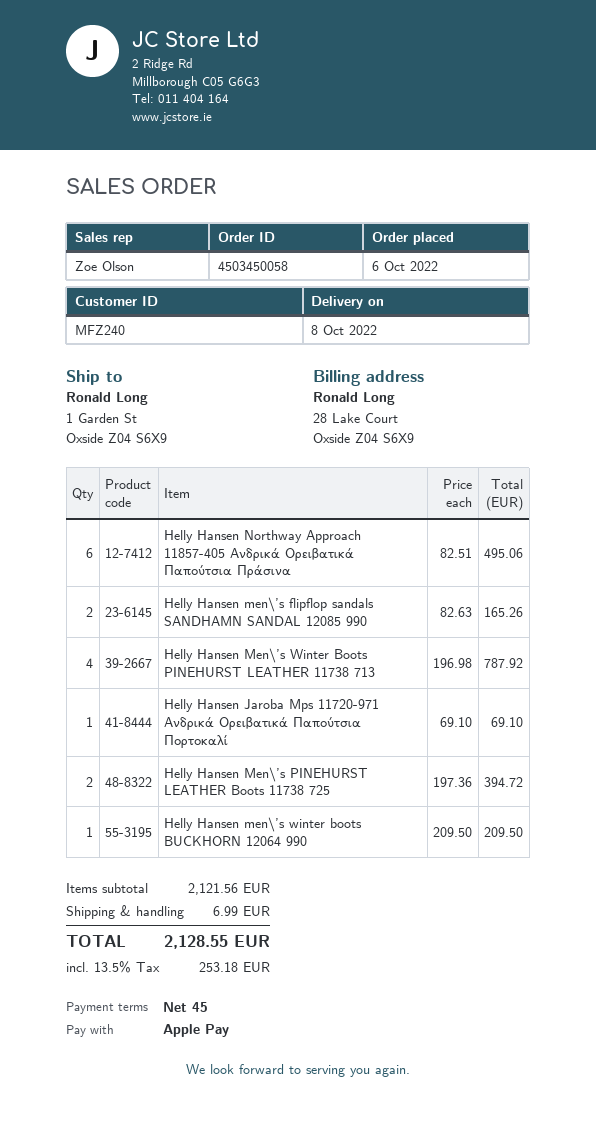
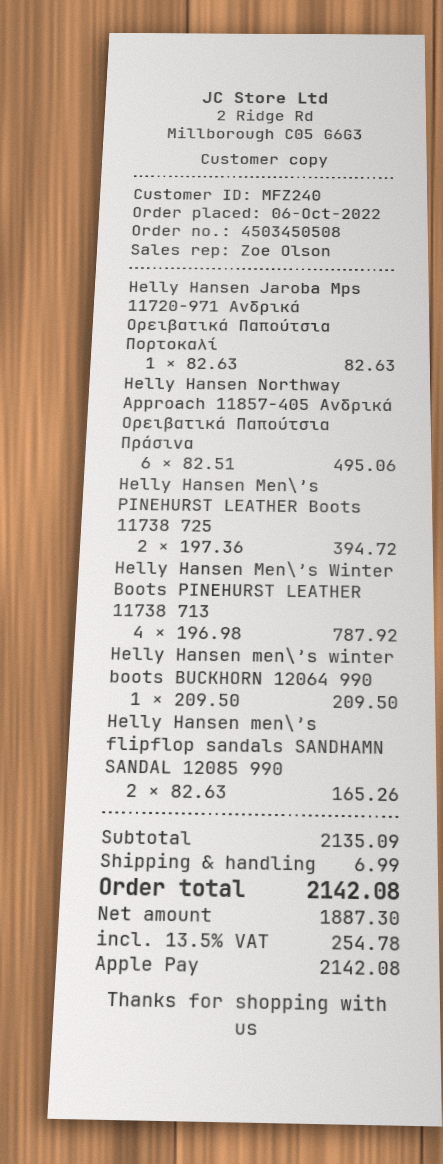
order number: 4503450058 -> 4503450508
Helly Hansen Jaroba Mps 11720-971 Ανδρικά Ορειβατικά Παπούτσια Πορτοκαλί: 1 x 69.10 = 69.10 -> 1 x 82.63 = 82.63
subtotal: 2121.56 -> 2135.09
tax: 13.5% = 253.18 -> 13.5% = 254.78
total: 2128.55 -> 2142.08

